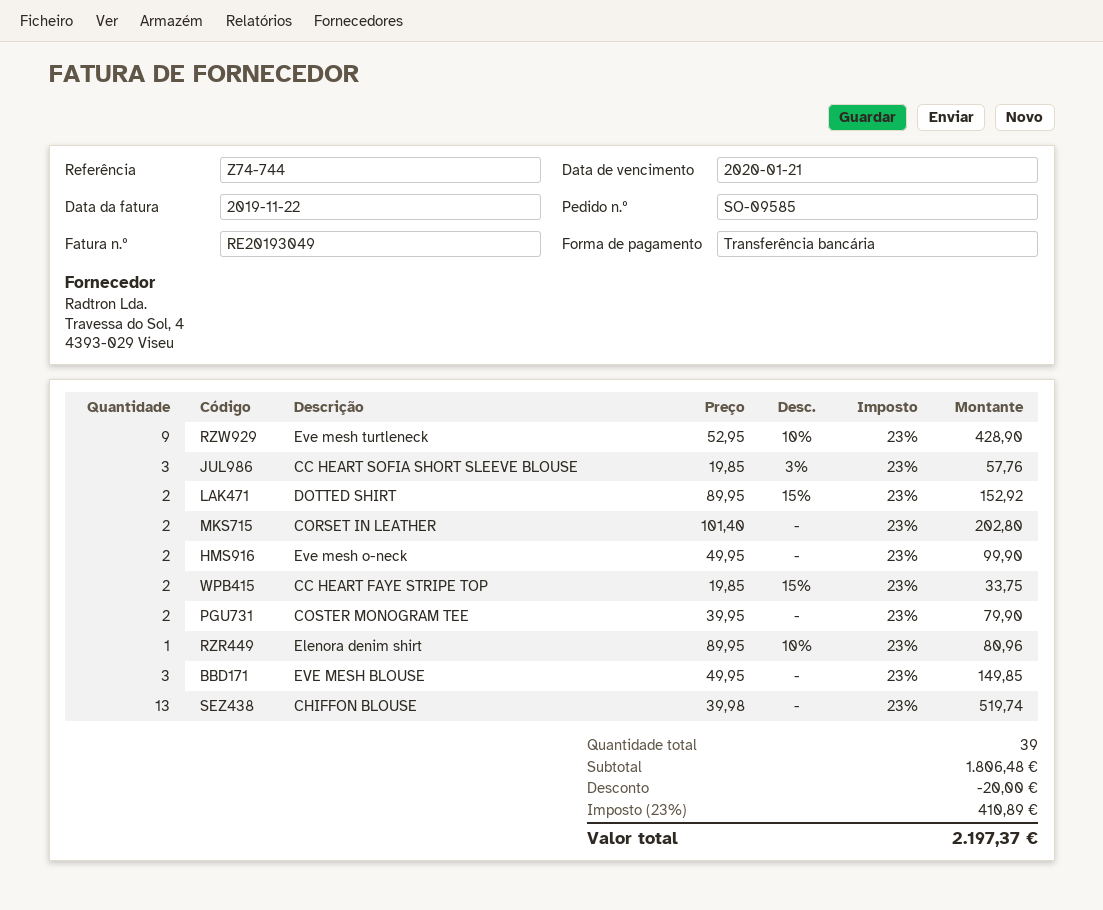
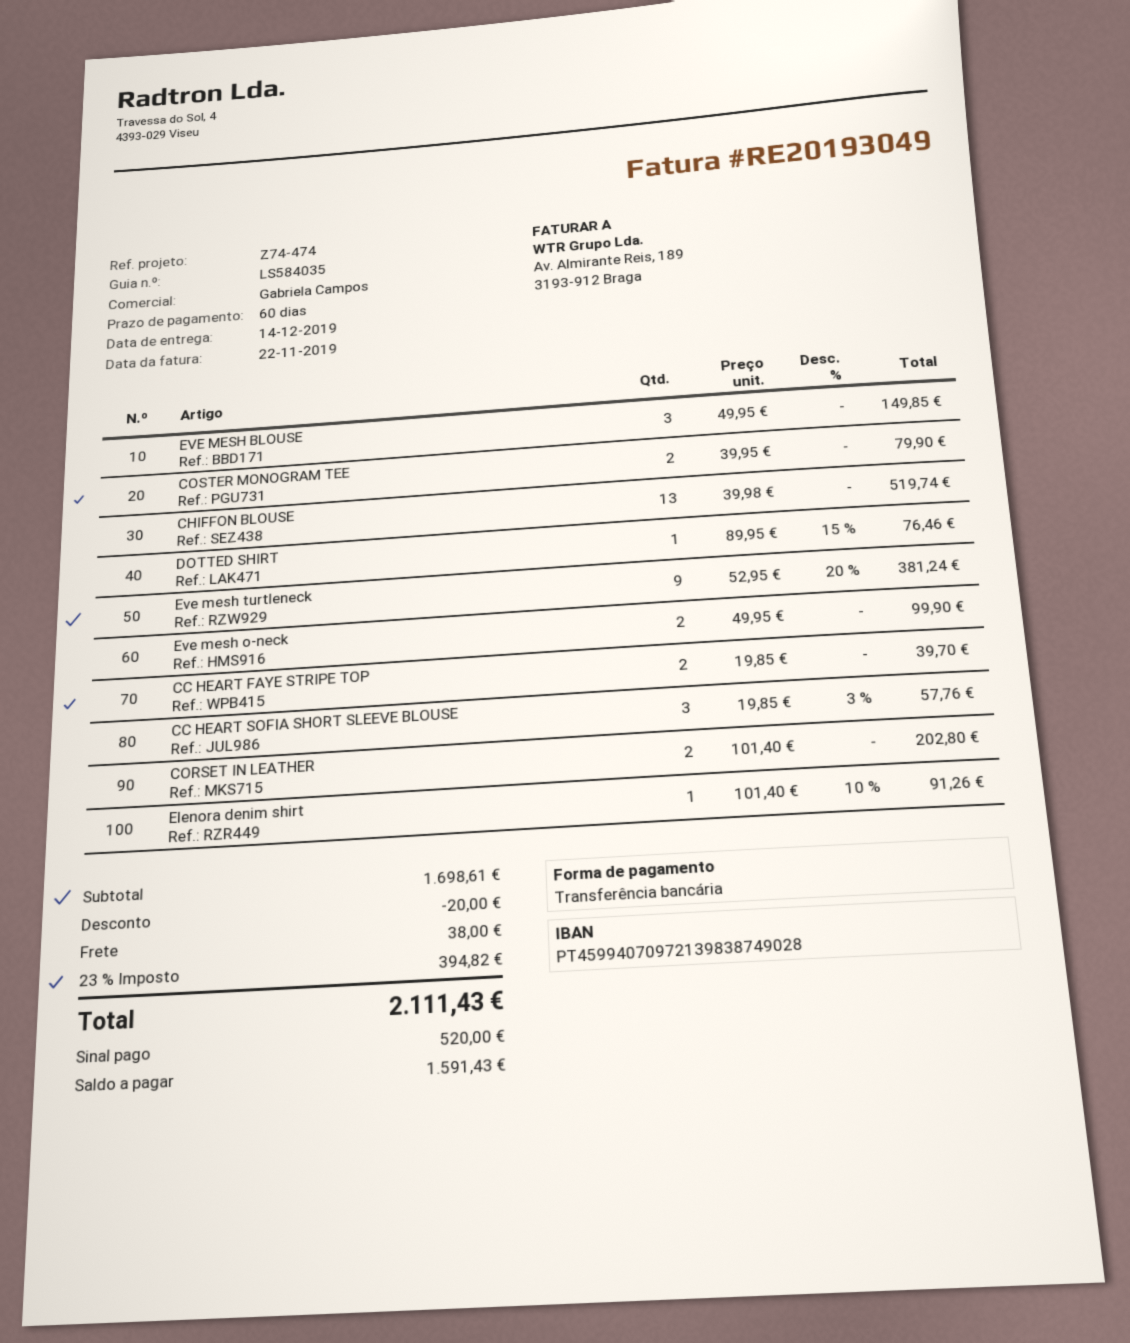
reference: Z74-744 -> Z74-474
Eve mesh turtleneck: 9 x 52.95 - 10% = 428.90 -> 9 x 52.95 - 20% = 381.24
DOTTED SHIRT: 2 x 89.95 - 15% = 152.92 -> 1 x 89.95 - 15% = 76.46
CC HEART FAYE STRIPE TOP: 2 x 19.85 - 15% = 33.75 -> 2 x 19.85 = 39.70
Elenora denim shirt: 1 x 89.95 - 10% = 80.96 -> 1 x 101.40 - 10% = 91.26
subtotal: 1806.48 -> 1698.61
shipping: none -> 38.00
tax: 23% = 410.89 -> 23% = 394.82
total: 2197.37 -> 2111.43

